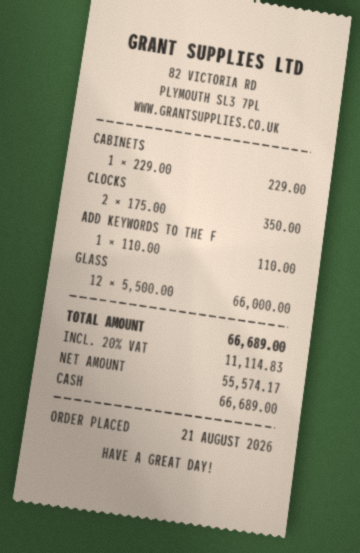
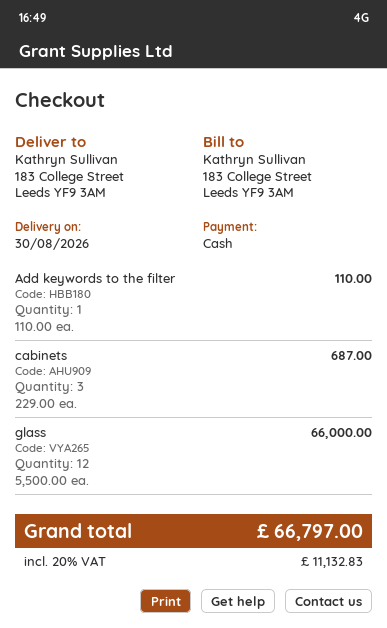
CABINETS: 1 x 229.00 = 229.00 -> 3 x 229.00 = 687.00
CLOCKS: 2 x 175.00 = 350.00 -> none
tax: 20% = 11114.83 -> 20% = 11132.83
total: 66689.00 -> 66797.00

